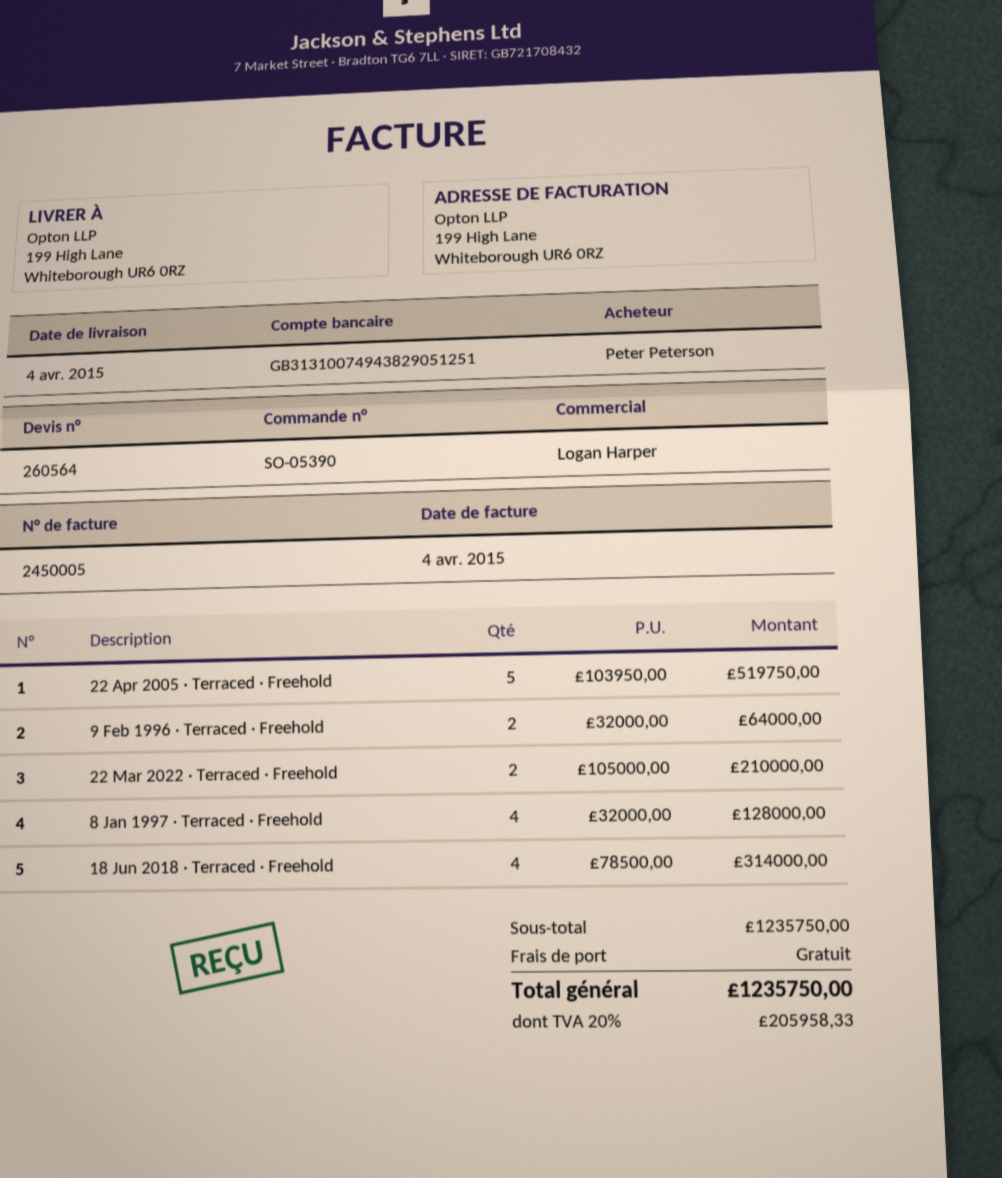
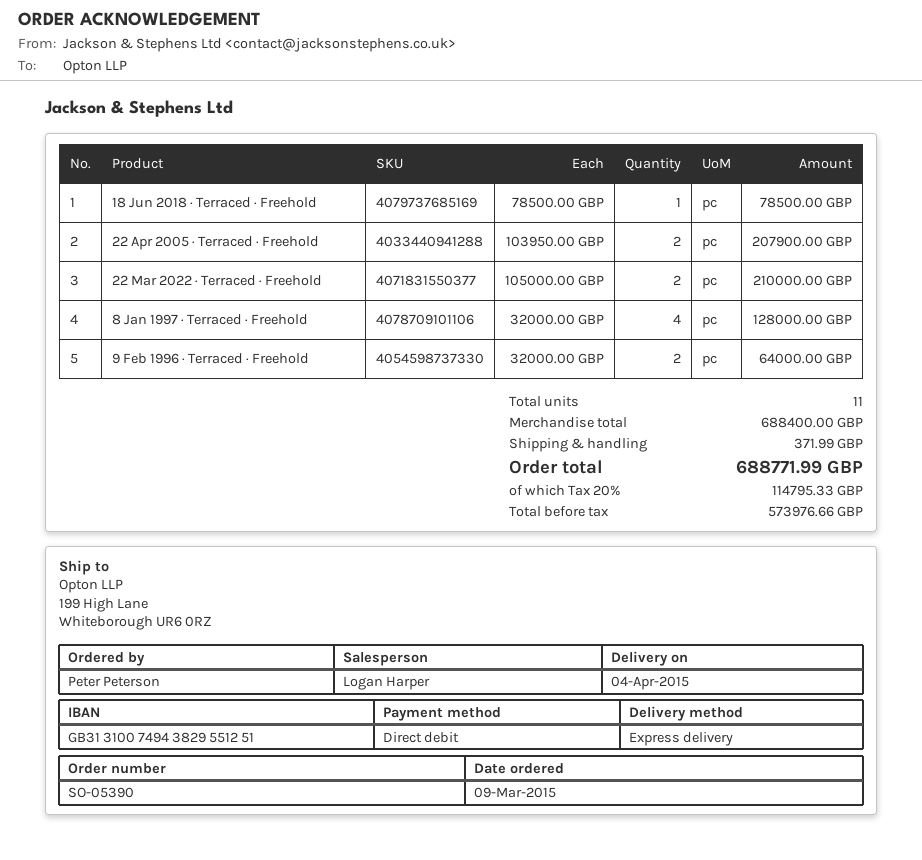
bank account: GB31310074943829051251 -> GB31310074943829551251
22 Apr 2005 · Terraced · Freehold: 5 x 103950.00 = 519750.00 -> 2 x 103950.00 = 207900.00
18 Jun 2018 · Terraced · Freehold: 4 x 78500.00 = 314000.00 -> 1 x 78500.00 = 78500.00
subtotal: 1235750.00 -> 688400.00
shipping: 0.00 -> 371.99
tax: 20% = 205958.33 -> 20% = 114795.33
total: 1235750.00 -> 688771.99

